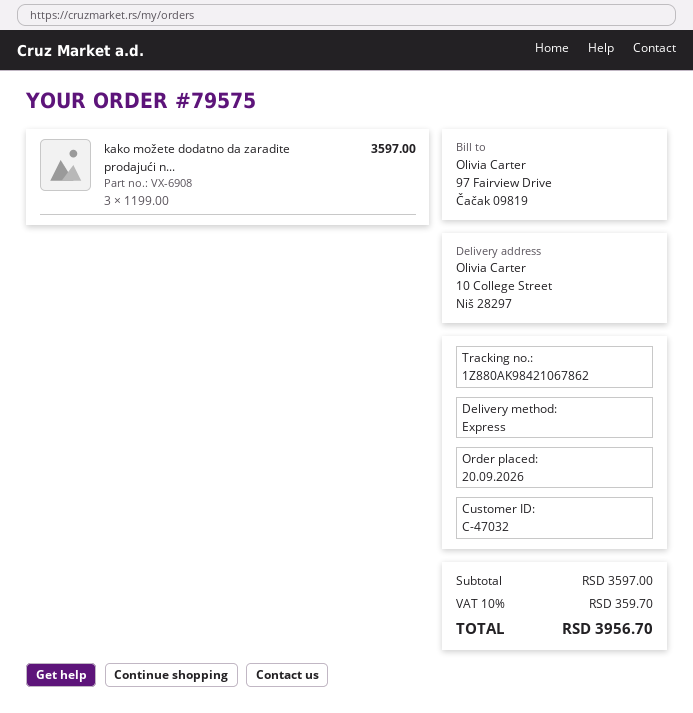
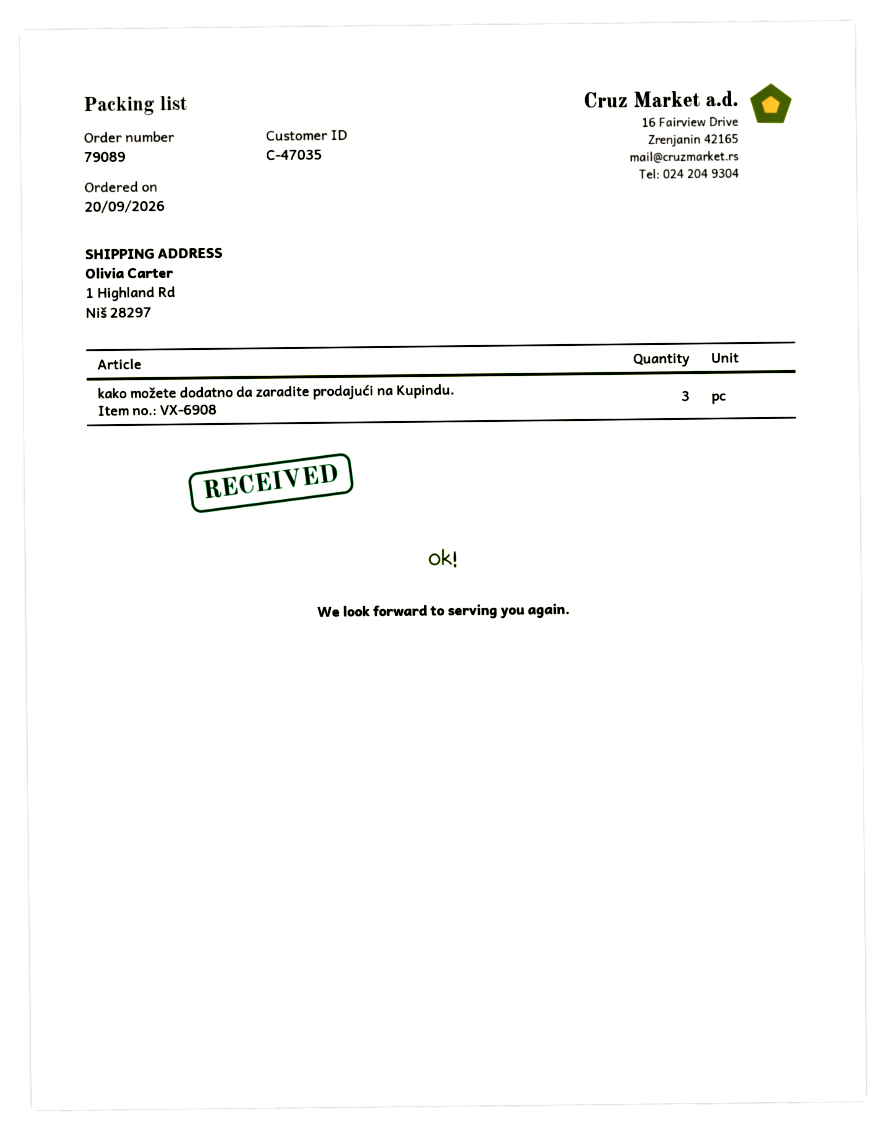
order number: 79575 -> 79089
customer number: C-47032 -> C-47035
ship to: 10 College Street, Niš 28297 -> 1 Highland Rd, Niš 28297

